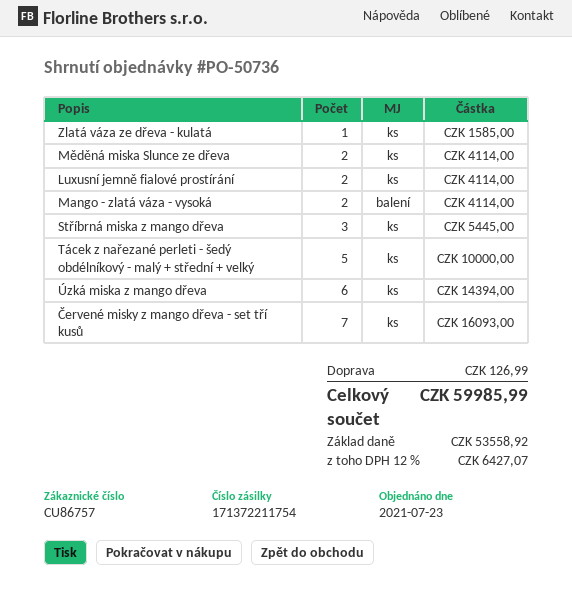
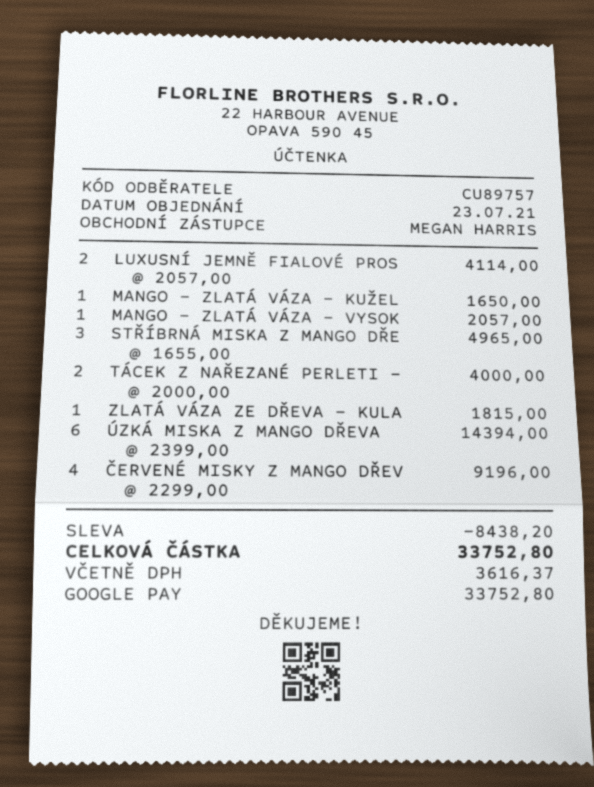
customer number: CU86757 -> CU89757
Zlatá váza ze dřeva - kulatá: 1 for 1585.00 -> 1 for 1815.00
Měděná miska Slunce ze dřeva: 2 for 4114.00 -> none
Mango - zlatá váza - vysoká: 2 for 4114.00 -> 1 for 2057.00
Stříbrná miska z mango dřeva: 3 for 5445.00 -> 3 for 4965.00
Tácek z nařezané perleti - šedý obdélníkový - malý + střední + velký: 5 for 10000.00 -> 2 for 4000.00
Červené misky z mango dřeva - set tří kusů: 7 for 16093.00 -> 4 for 9196.00
MANGO - ZLATÁ VÁZA - KUŽEL: none -> 1 for 1650.00
discount: none -> 8438.20
shipping: 126.99 -> none
tax: 6427.07 -> 3616.37
total: 59985.99 -> 33752.80

